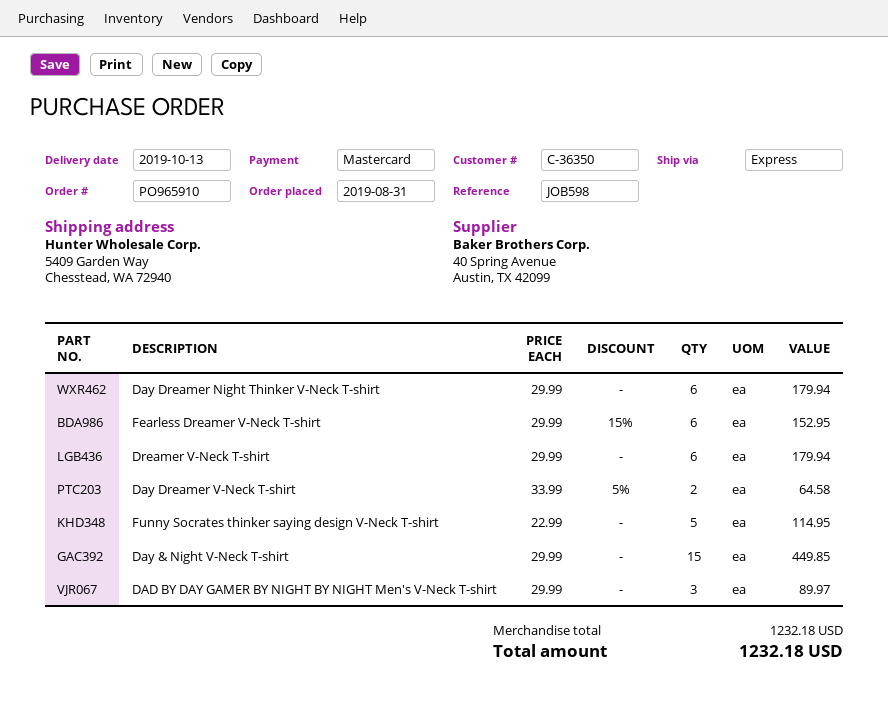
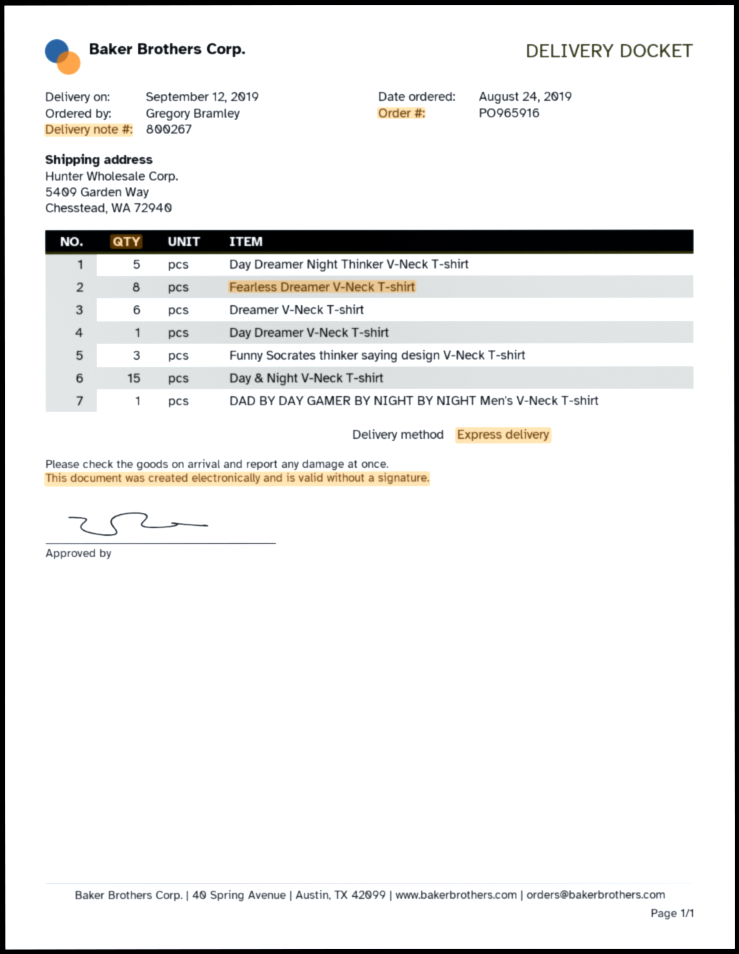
order number: PO965910 -> PO965916
order date: 2019-08-31 -> 2019-08-24
delivery date: 2019-10-13 -> 2019-09-12
Day Dreamer Night Thinker V-Neck T-shirt: 6 -> 5
Fearless Dreamer V-Neck T-shirt: 6 -> 8
Day Dreamer V-Neck T-shirt: 2 -> 1
Funny Socrates thinker saying design V-Neck T-shirt: 5 -> 3
DAD BY DAY GAMER BY NIGHT BY NIGHT Men's V-Neck T-shirt: 3 -> 1

